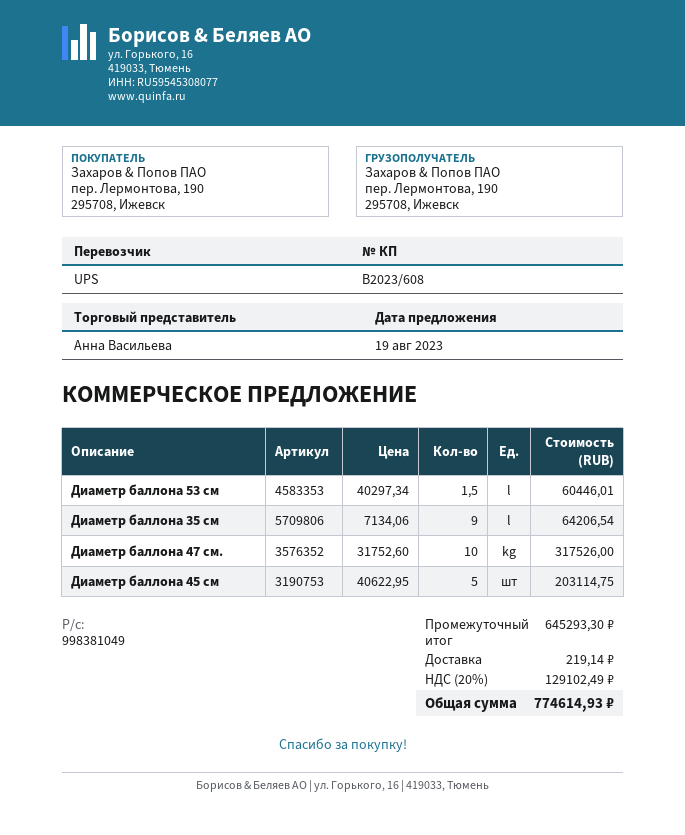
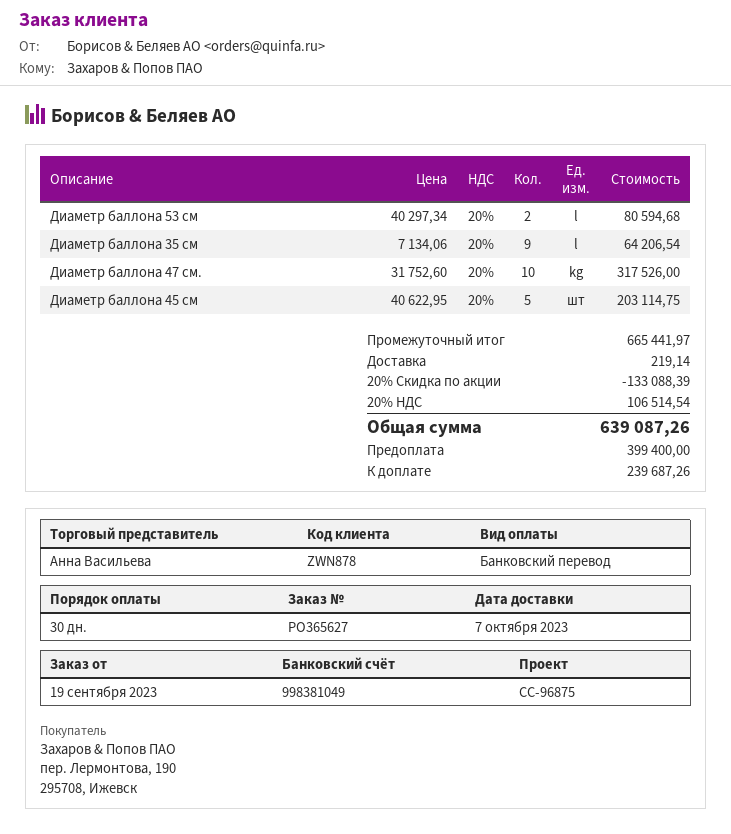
Диаметр баллона 53 см: 1.5 x 40297.34 = 60446.01 -> 2 x 40297.34 = 80594.68
subtotal: 645293.30 -> 665441.97
discount: none -> 20% = 133088.39
tax: 20% = 129102.49 -> 20% = 106514.54
total: 774614.93 -> 639087.26

